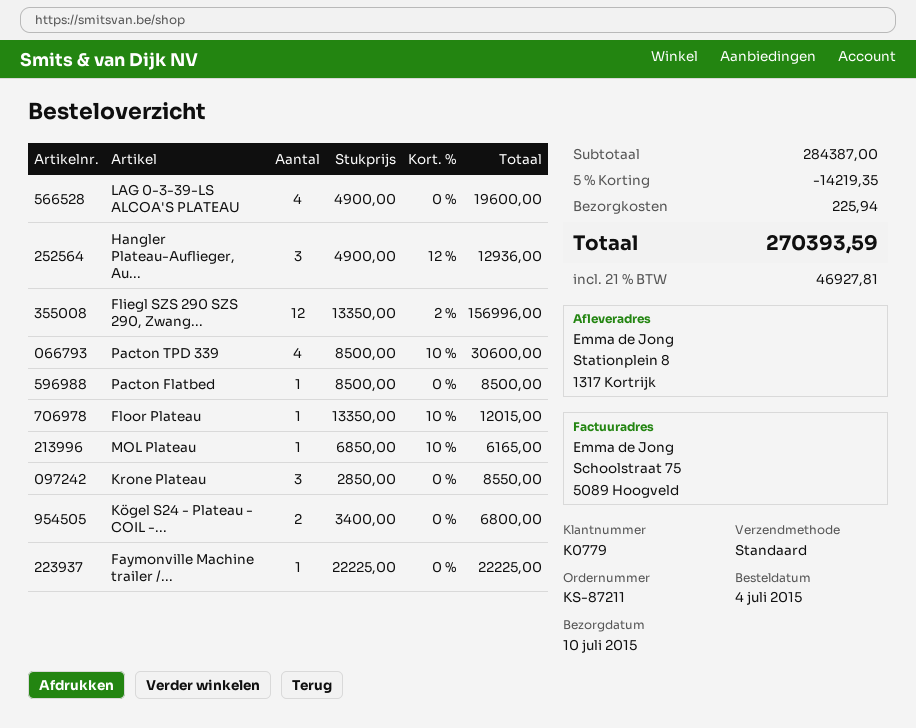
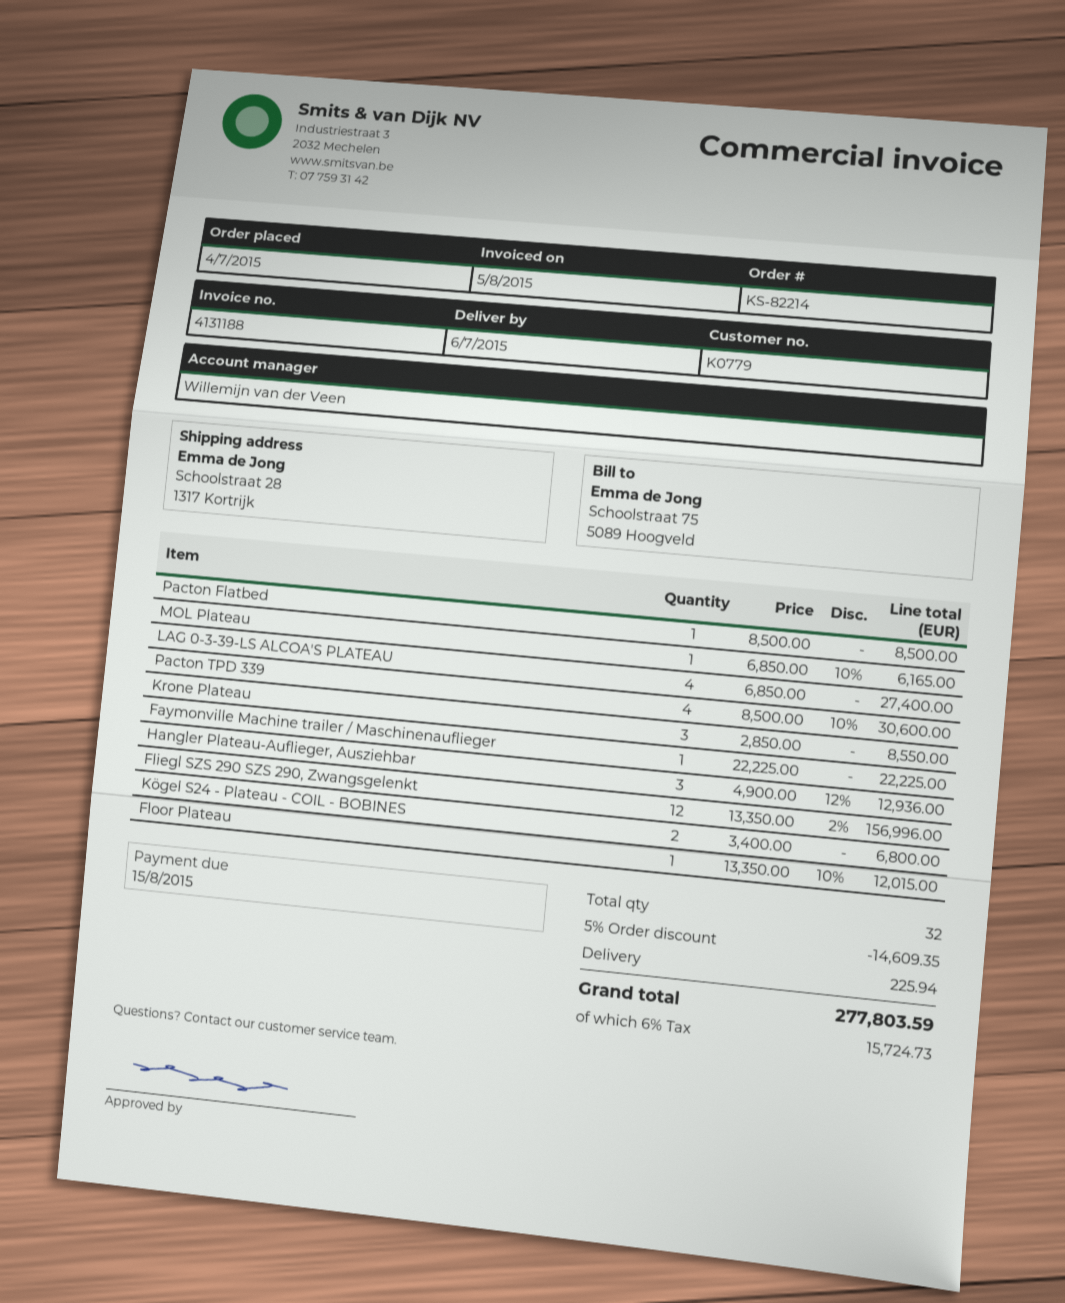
order number: KS-87211 -> KS-82214
delivery date: 2015-07-10 -> 2015-07-06
ship to: Stationplein 8, 1317 Kortrijk -> Schoolstraat 28, 1317 Kortrijk
LAG 0-3-39-LS ALCOA'S PLATEAU: 4 x 4900.00 = 19600.00 -> 4 x 6850.00 = 27400.00
discount: 5% = 14219.35 -> 5% = 14609.35
tax: 21% = 46927.81 -> 6% = 15724.73
total: 270393.59 -> 277803.59

